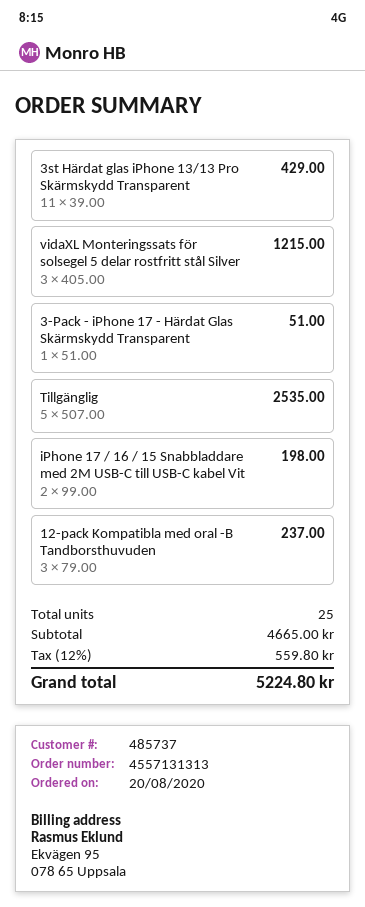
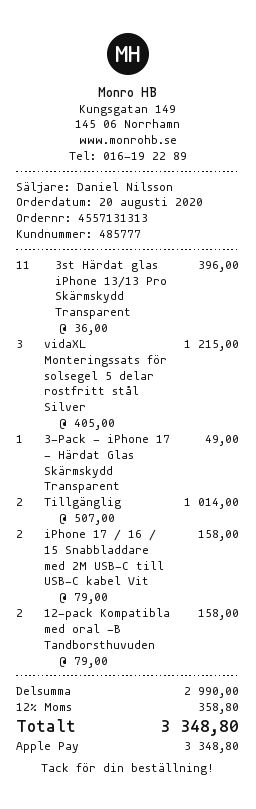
customer number: 485737 -> 485777
3st Härdat glas iPhone 13/13 Pro Skärmskydd Transparent: 11 x 39.00 = 429.00 -> 11 x 36.00 = 396.00
3-Pack - iPhone 17 - Härdat Glas Skärmskydd Transparent: 1 x 51.00 = 51.00 -> 1 x 49.00 = 49.00
Tillgänglig: 5 x 507.00 = 2535.00 -> 2 x 507.00 = 1014.00
iPhone 17 / 16 / 15 Snabbladdare med 2M USB-C till USB-C kabel Vit: 2 x 99.00 = 198.00 -> 2 x 79.00 = 158.00
12-pack Kompatibla med oral -B Tandborsthuvuden: 3 x 79.00 = 237.00 -> 2 x 79.00 = 158.00
subtotal: 4665.00 -> 2990.00
tax: 12% = 559.80 -> 12% = 358.80
total: 5224.80 -> 3348.80

